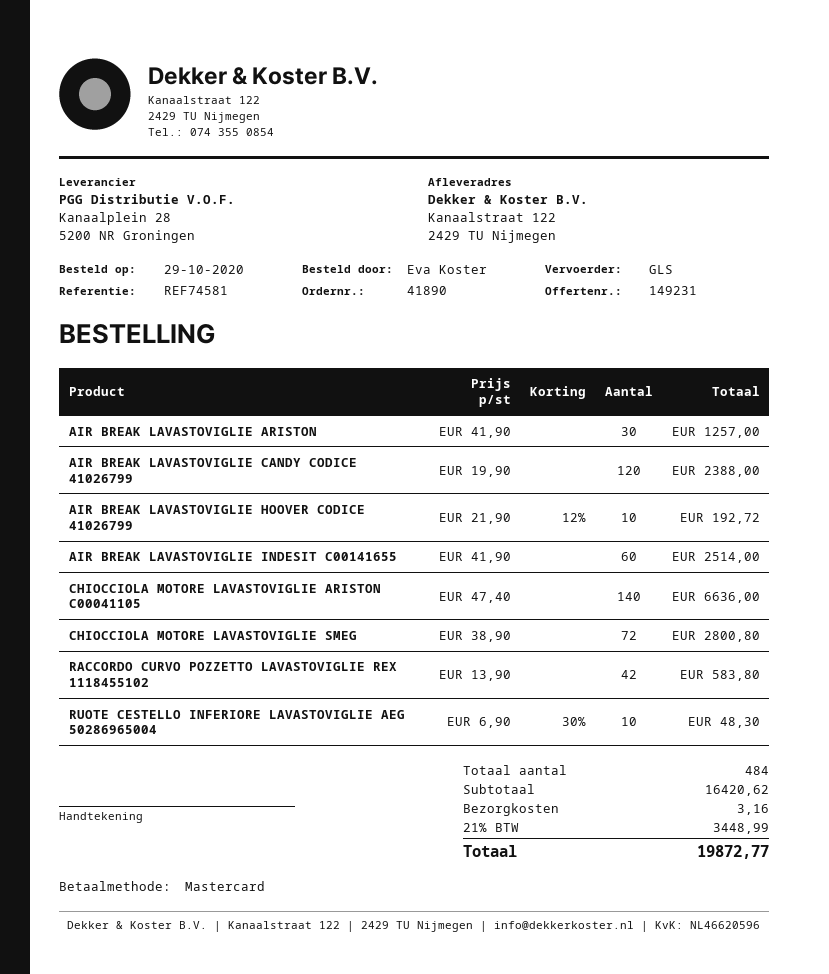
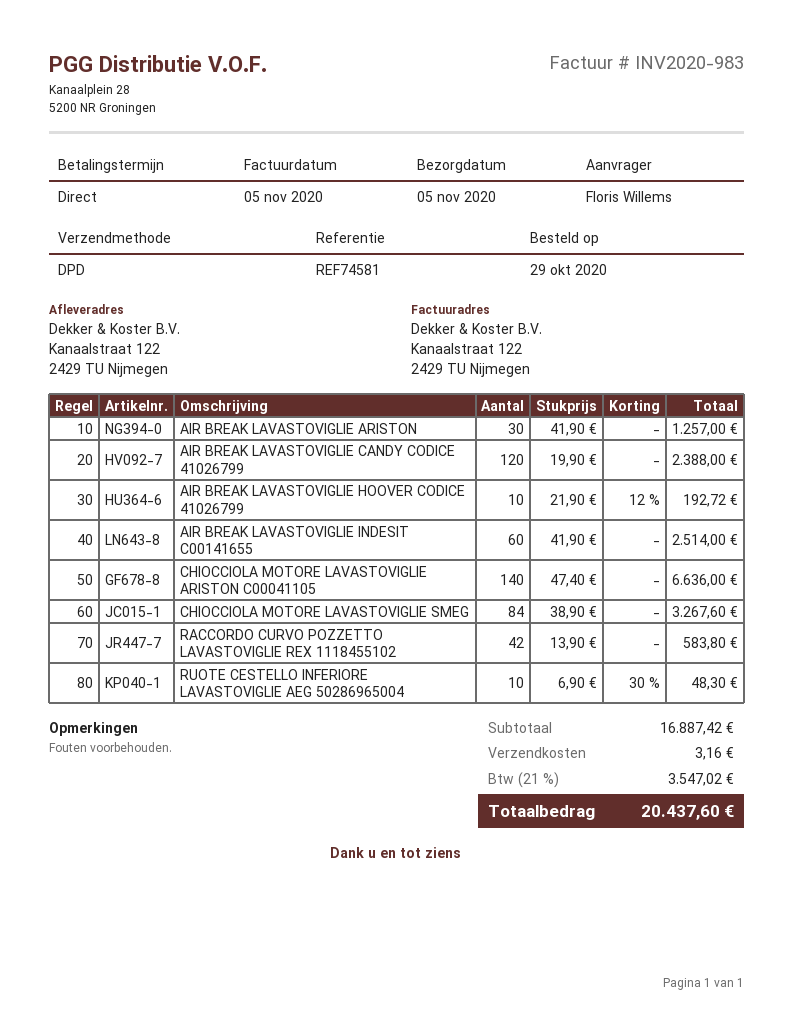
ordered by: Eva Koster -> Floris Willems
shipping method: GLS -> DPD
CHIOCCIOLA MOTORE LAVASTOVIGLIE SMEG: 72 x 38.90 = 2800.80 -> 84 x 38.90 = 3267.60
subtotal: 16420.62 -> 16887.42
tax: 21% = 3448.99 -> 21% = 3547.02
total: 19872.77 -> 20437.60

